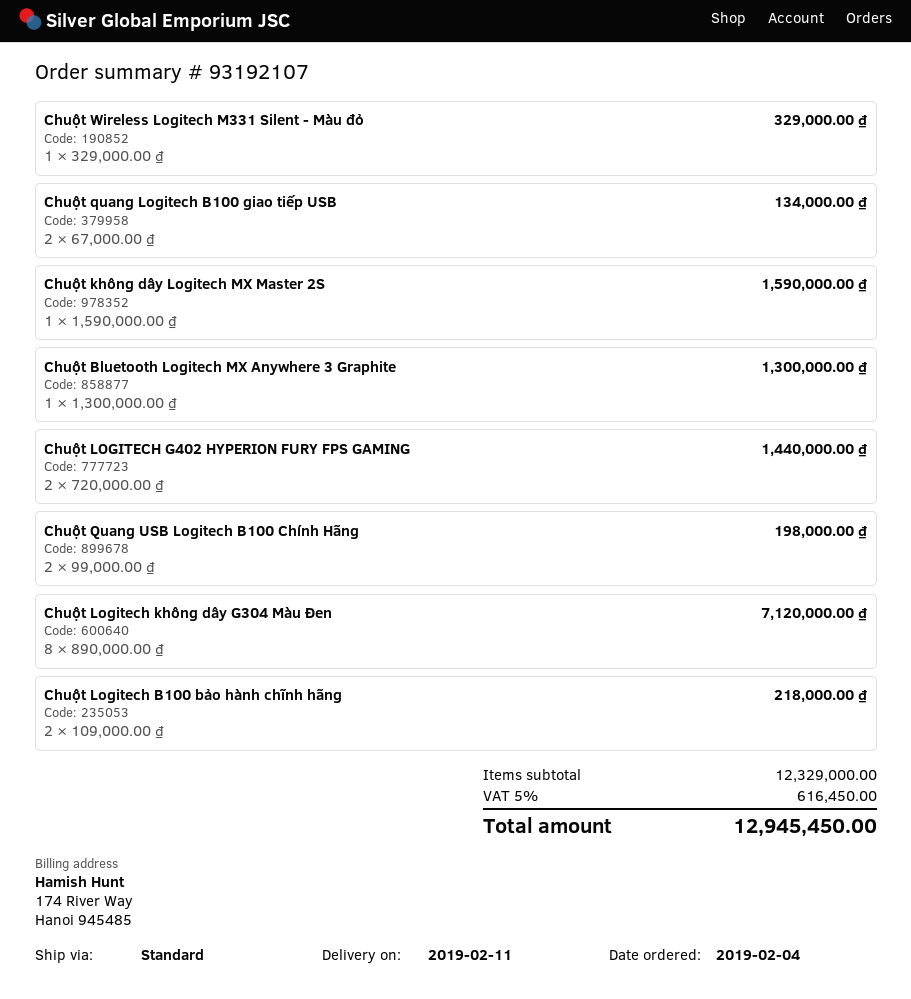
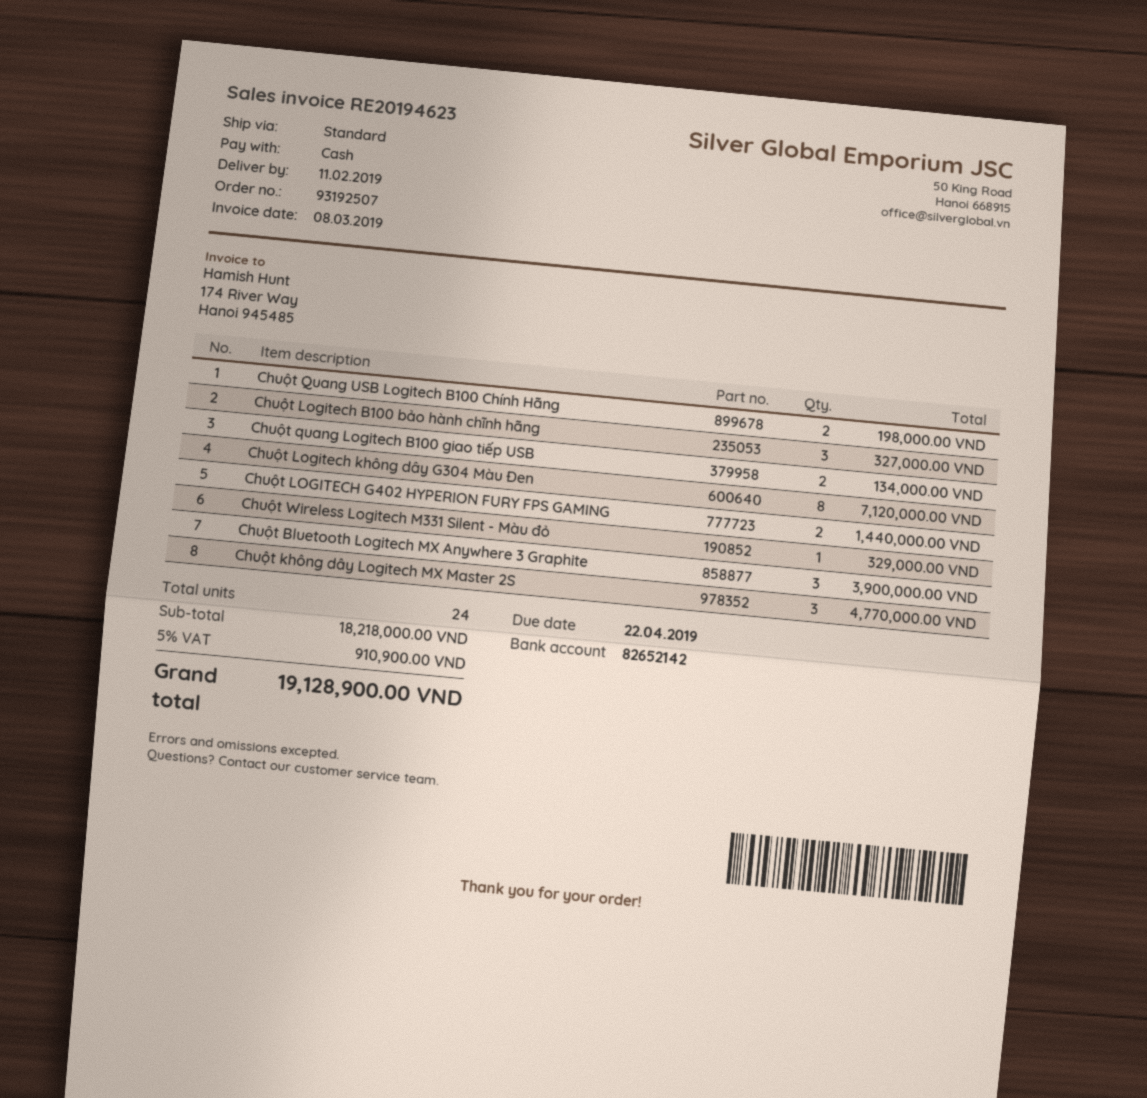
order number: 93192107 -> 93192507
Chuột không dây Logitech MX Master 2S: 1 for 1590000.00 -> 3 for 4770000.00
Chuột Bluetooth Logitech MX Anywhere 3 Graphite: 1 for 1300000.00 -> 3 for 3900000.00
Chuột Logitech B100 bảo hành chĩnh hãng: 2 for 218000.00 -> 3 for 327000.00
subtotal: 12329000.00 -> 18218000.00
tax: 5% = 616450.00 -> 5% = 910900.00
total: 12945450.00 -> 19128900.00

